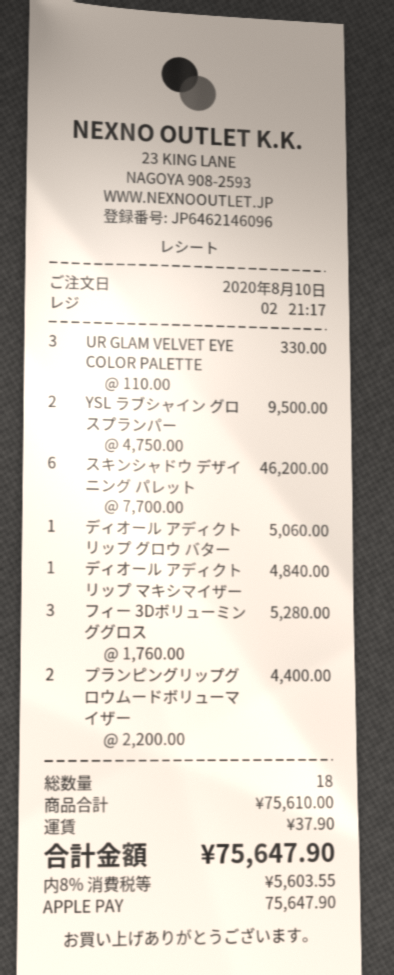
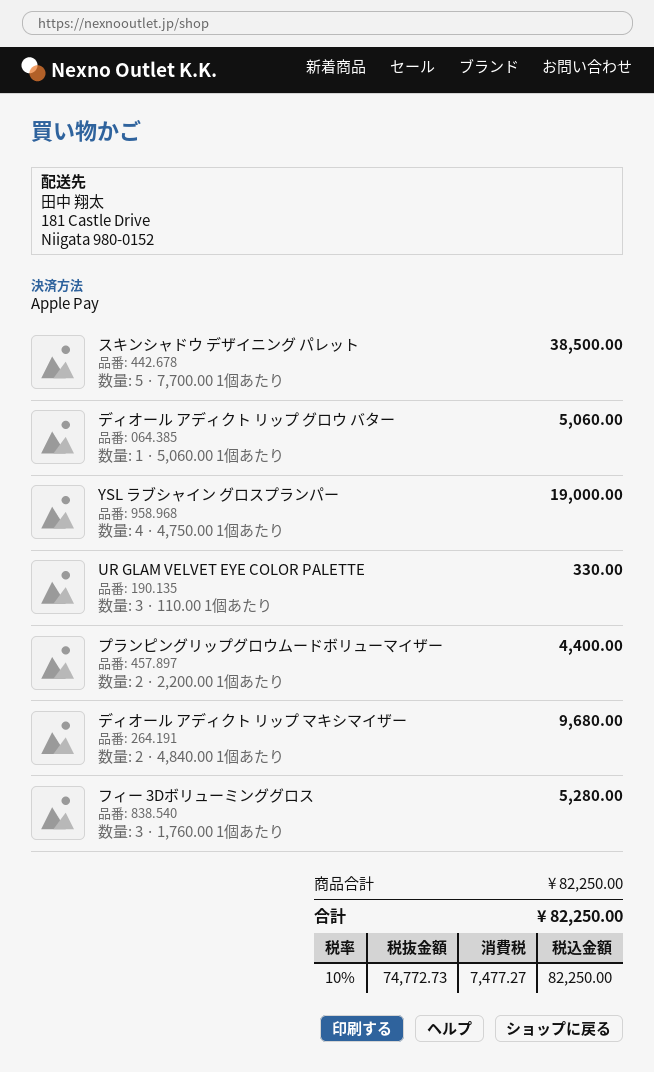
YSL ラブシャイン グロスプランパー: 2 x 4750.00 = 9500.00 -> 4 x 4750.00 = 19000.00
スキンシャドウ デザイニング パレット: 6 x 7700.00 = 46200.00 -> 5 x 7700.00 = 38500.00
ディオール アディクト リップ マキシマイザー: 1 x 4840.00 = 4840.00 -> 2 x 4840.00 = 9680.00
subtotal: 75610.00 -> 82250.00
shipping: 37.90 -> none
tax: 8% = 5603.55 -> 10% = 7477.27
total: 75647.90 -> 82250.00

